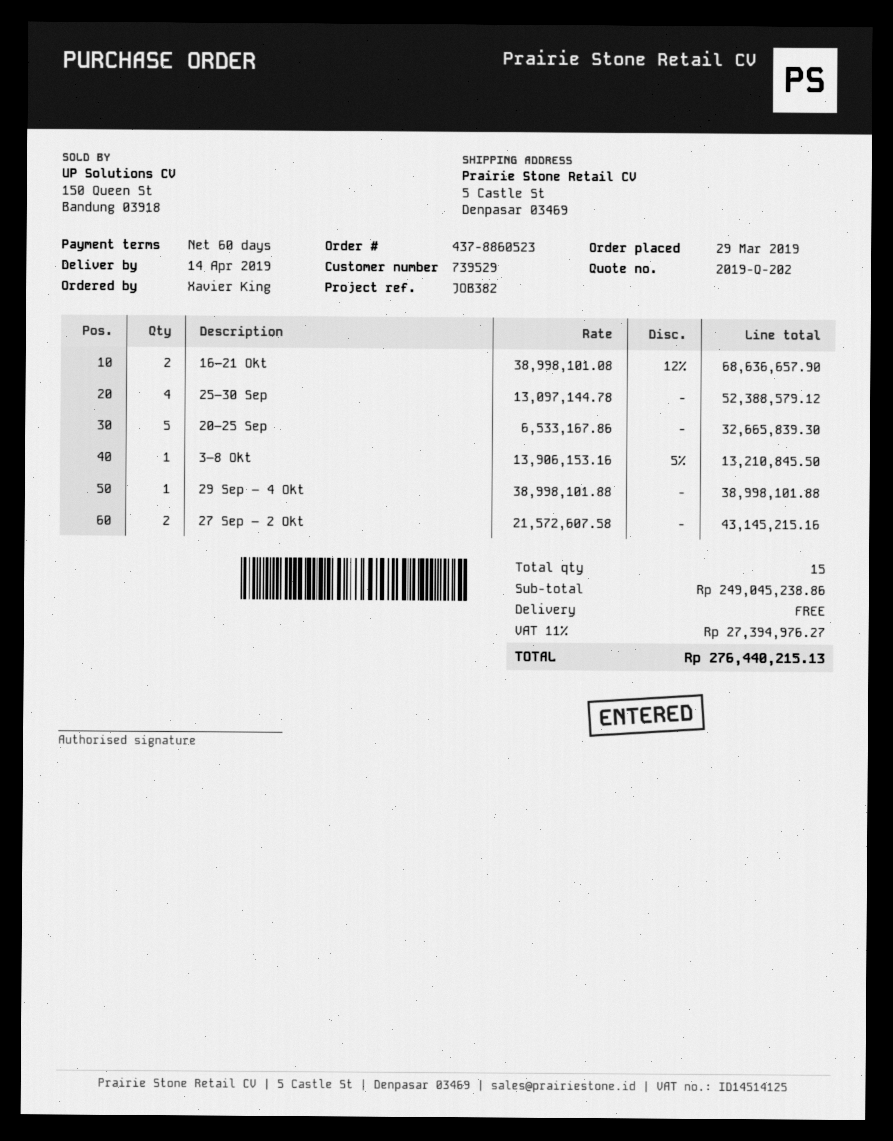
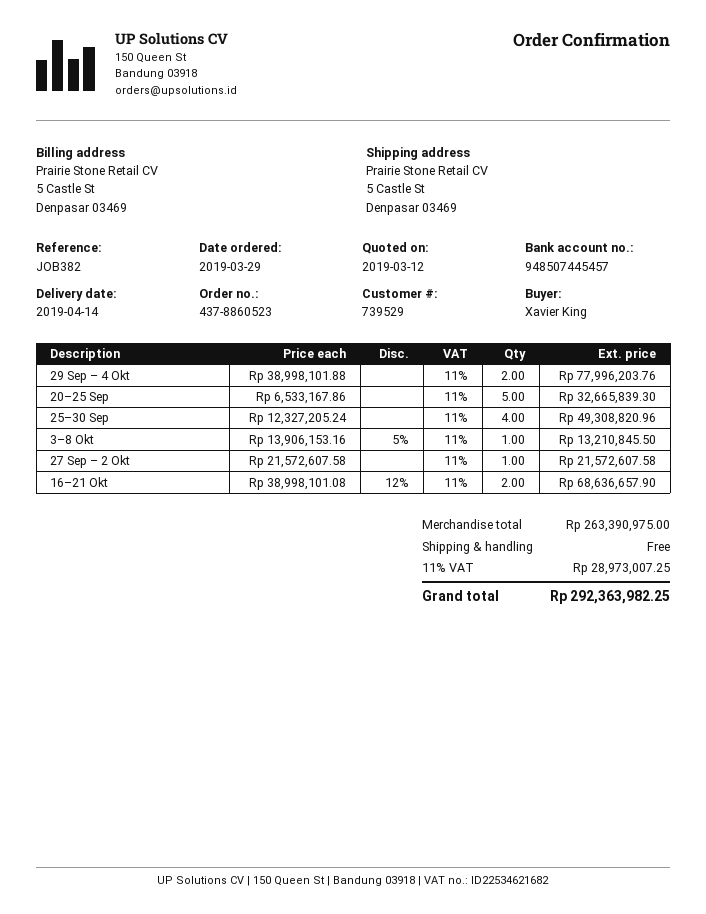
25–30 Sep: 4 x 13097144.78 = 52388579.12 -> 4 x 12327205.24 = 49308820.96
29 Sep – 4 Okt: 1 x 38998101.88 = 38998101.88 -> 2 x 38998101.88 = 77996203.76
27 Sep – 2 Okt: 2 x 21572607.58 = 43145215.16 -> 1 x 21572607.58 = 21572607.58
subtotal: 249045238.86 -> 263390975.00
tax: 11% = 27394976.27 -> 11% = 28973007.25
total: 276440215.13 -> 292363982.25

